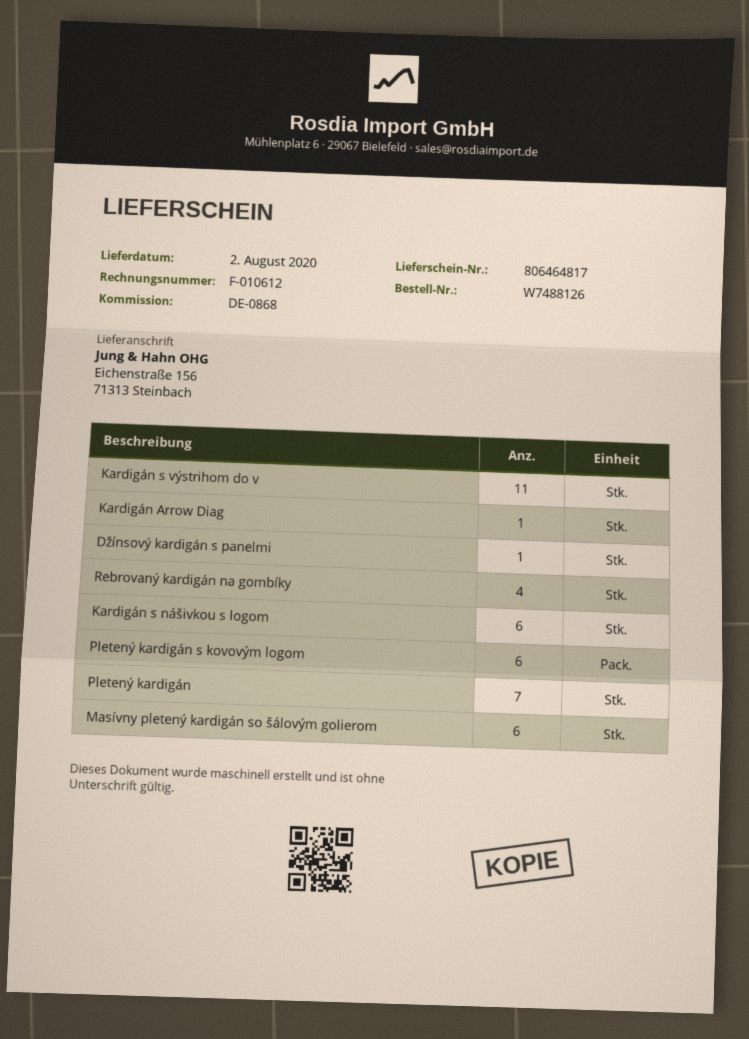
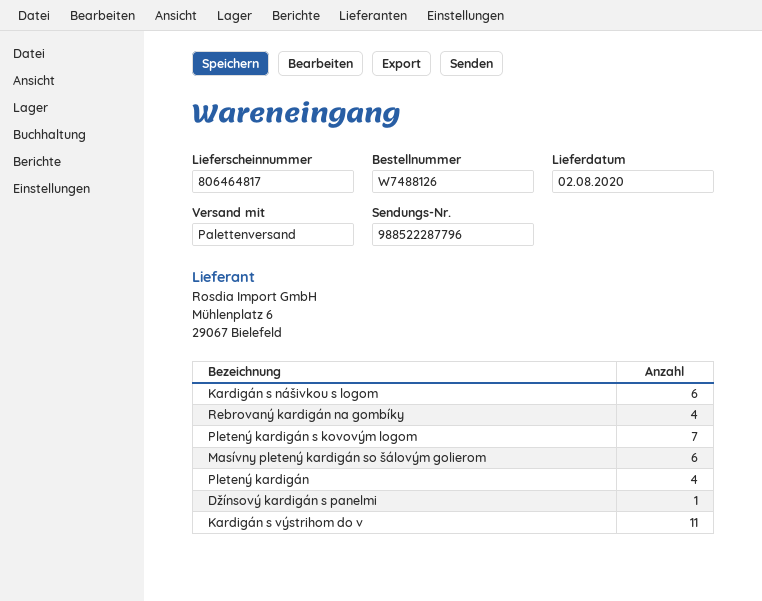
Kardigán Arrow Diag: 1 -> none
Pletený kardigán s kovovým logom: 6 -> 7
Pletený kardigán: 7 -> 4

